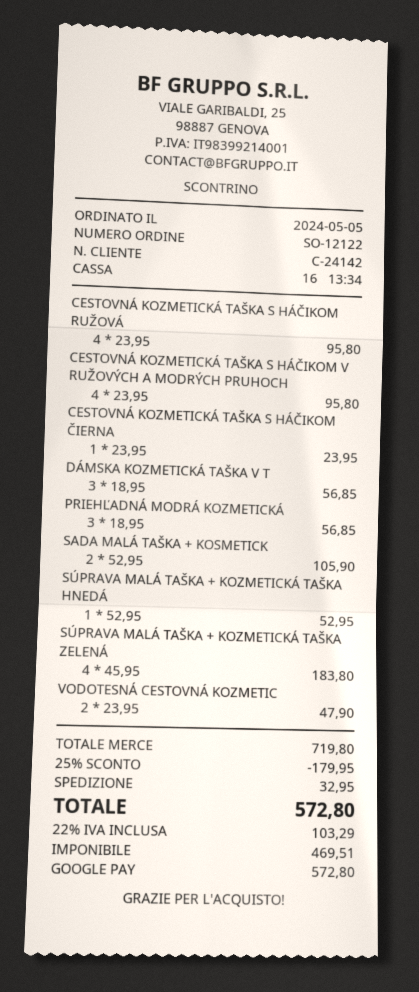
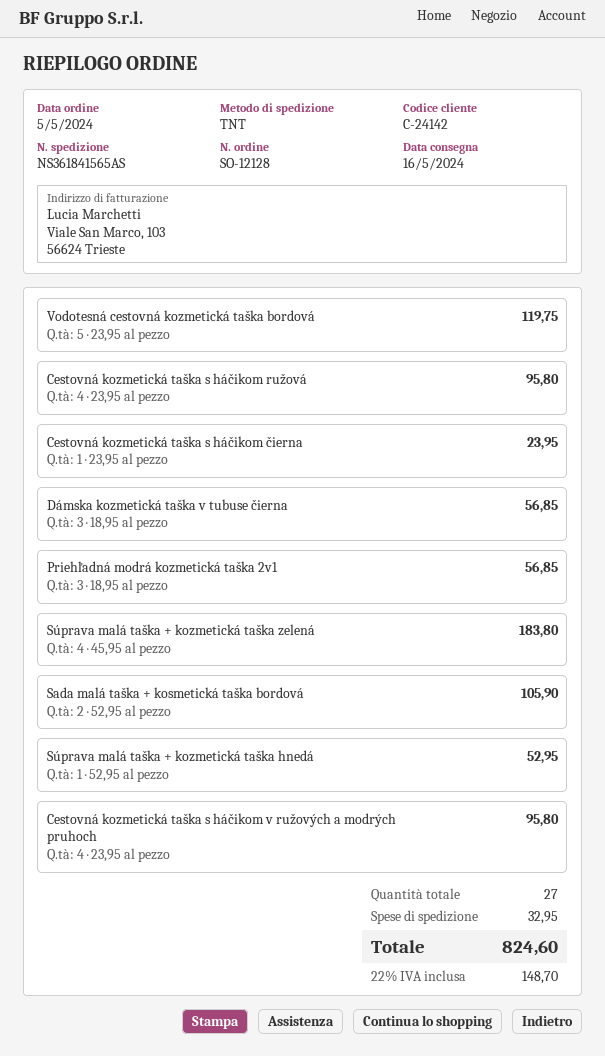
order number: SO-12122 -> SO-12128
VODOTESNÁ CESTOVNÁ KOZMETIC: 2 x 23.95 = 47.90 -> 5 x 23.95 = 119.75
discount: 25% = 179.95 -> none
tax: 22% = 103.29 -> 22% = 148.70
total: 572.80 -> 824.60

